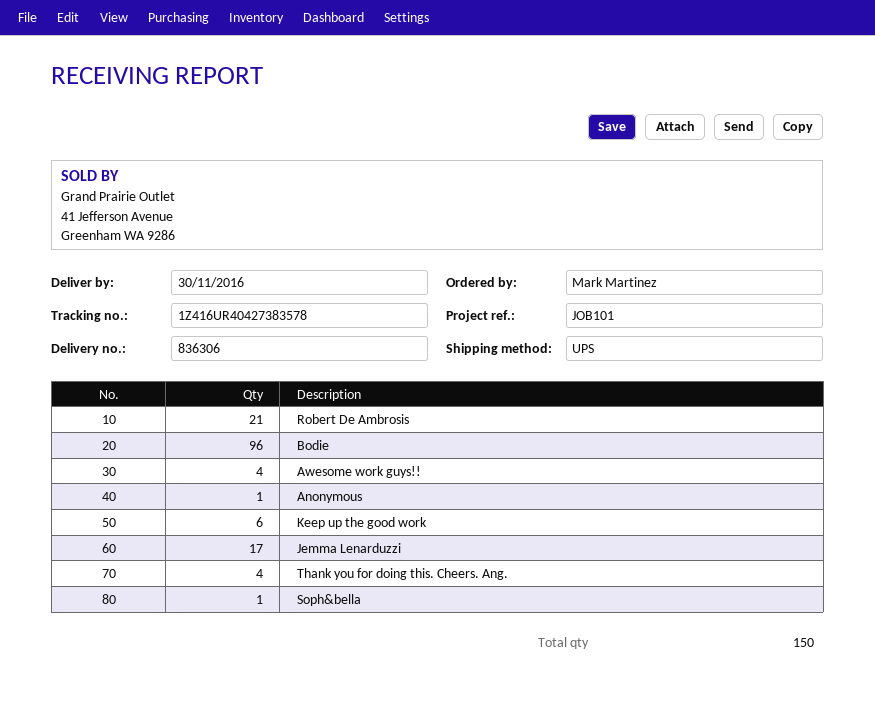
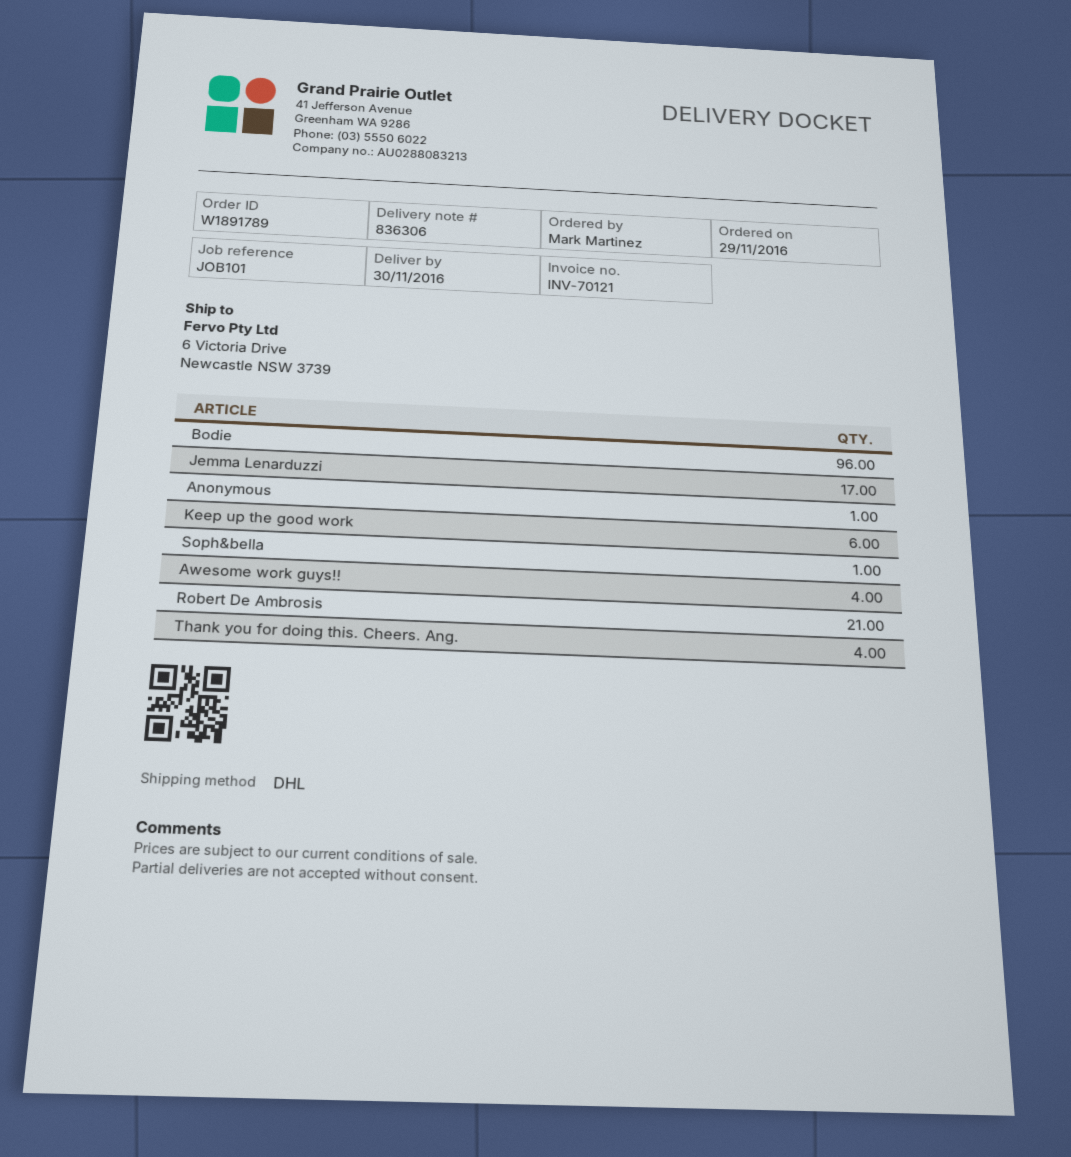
shipping method: UPS -> DHL

